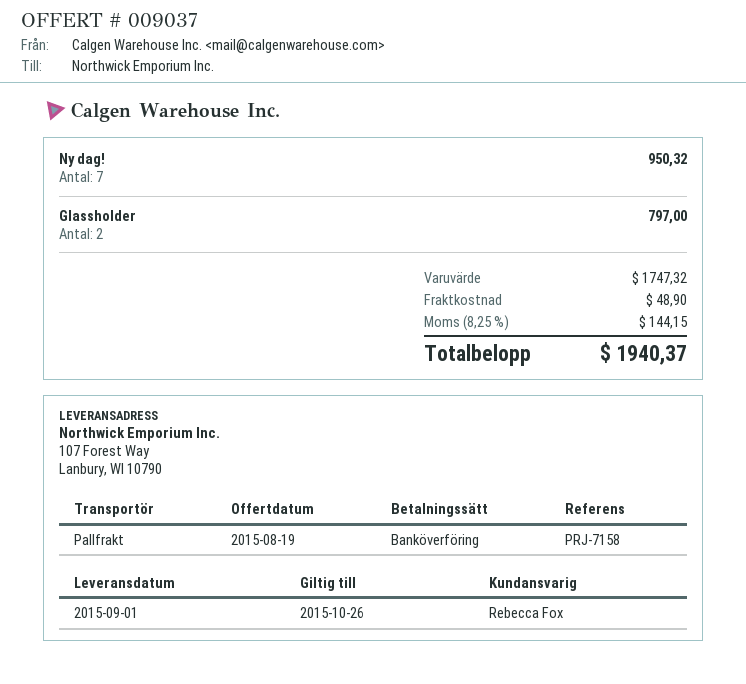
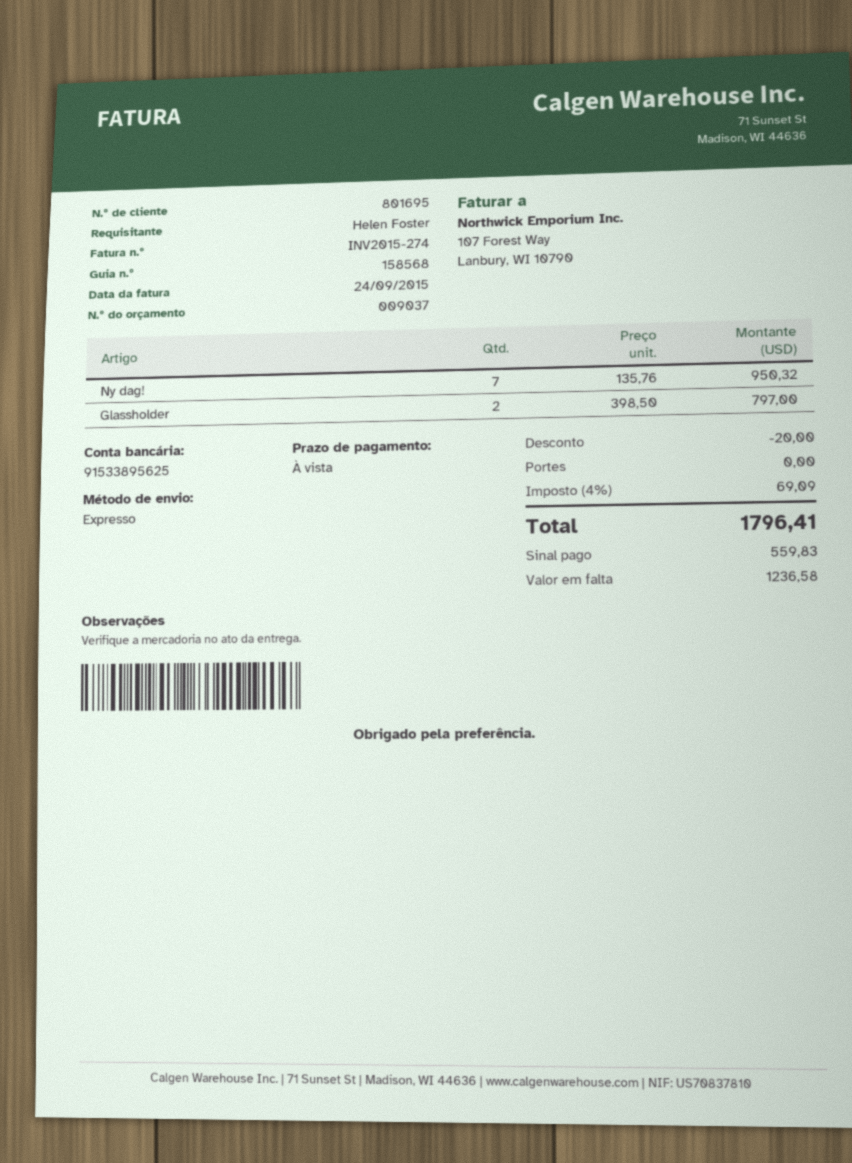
shipping method: pallet freight -> express
discount: none -> 20.00
shipping: 48.90 -> 0.00
tax: 8.25% = 144.15 -> 4% = 69.09
total: 1940.37 -> 1796.41

